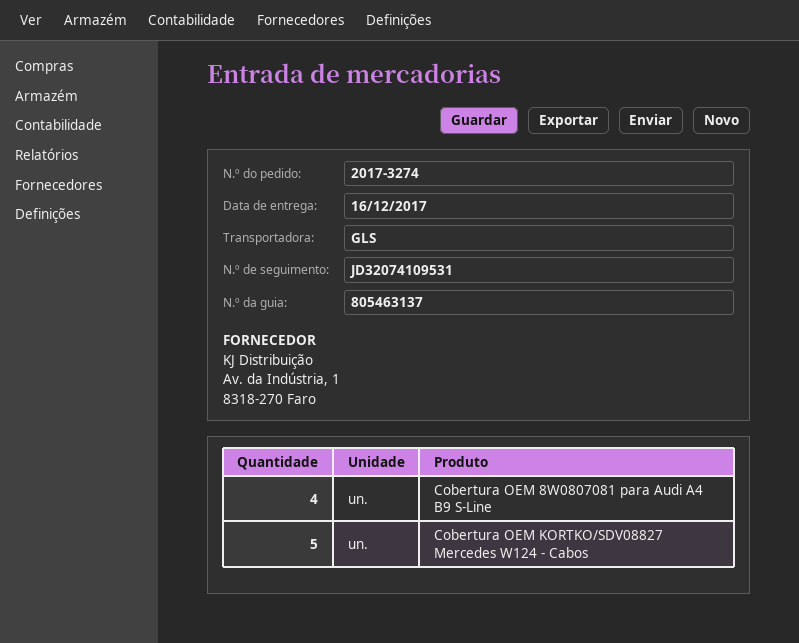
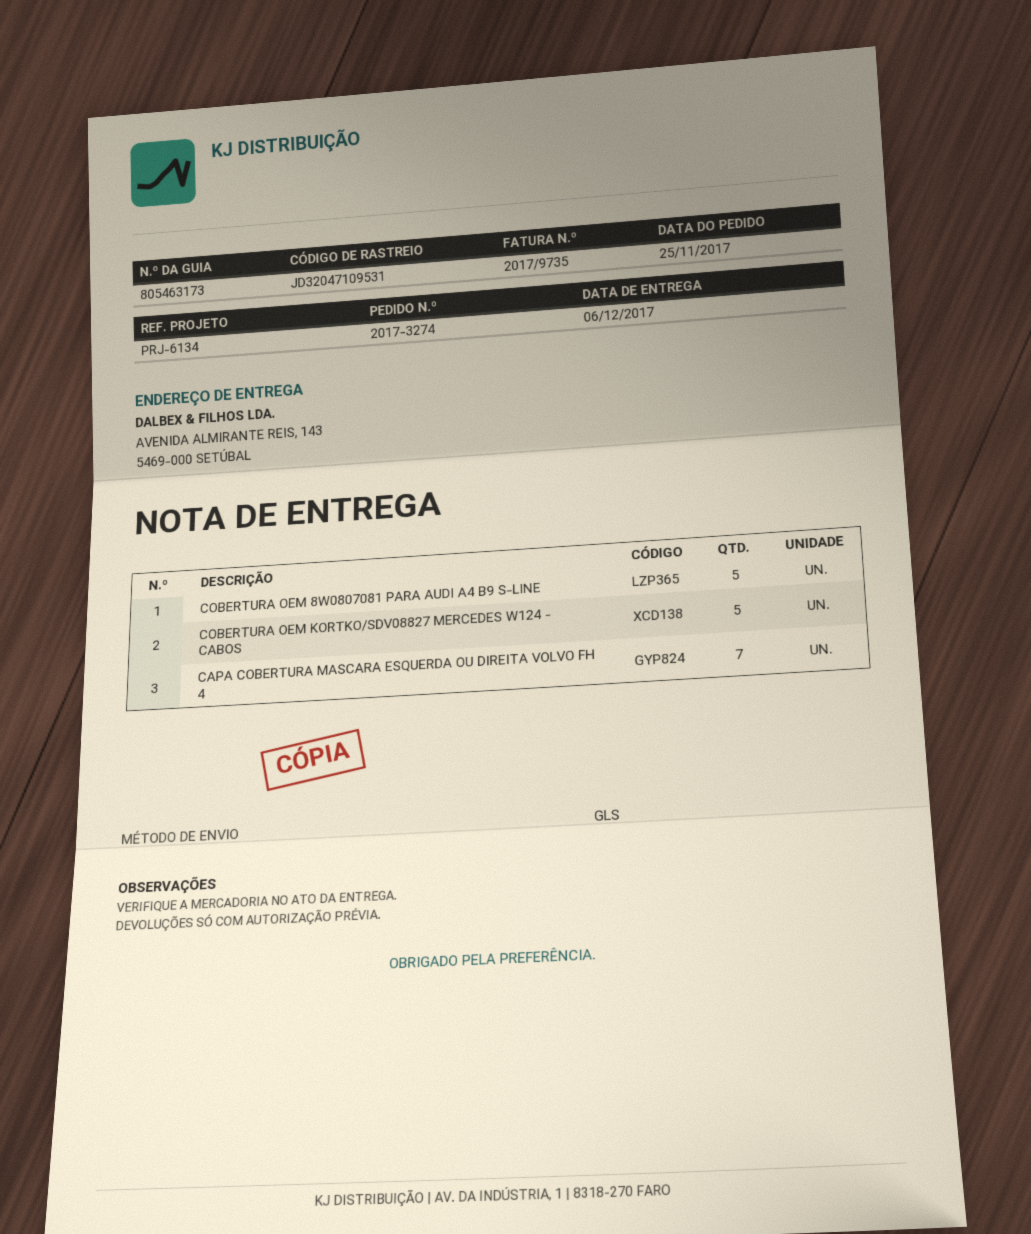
delivery note number: 805463137 -> 805463173
delivery date: 2017-12-16 -> 2017-12-06
tracking number: JD32074109531 -> JD32047109531
Cobertura OEM 8W0807081 para Audi A4 B9 S-Line: 4 -> 5
CAPA COBERTURA MASCARA ESQUERDA OU DIREITA VOLVO FH 4: none -> 7

